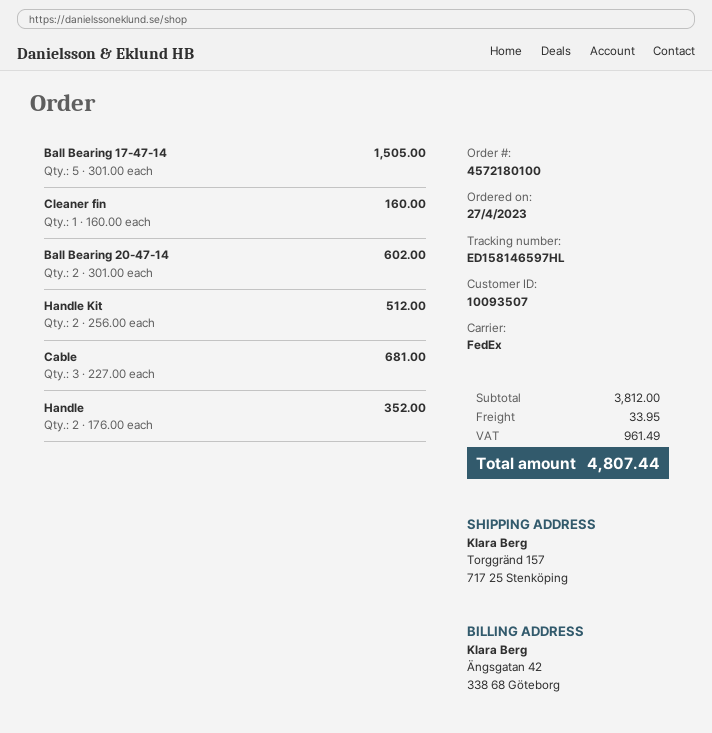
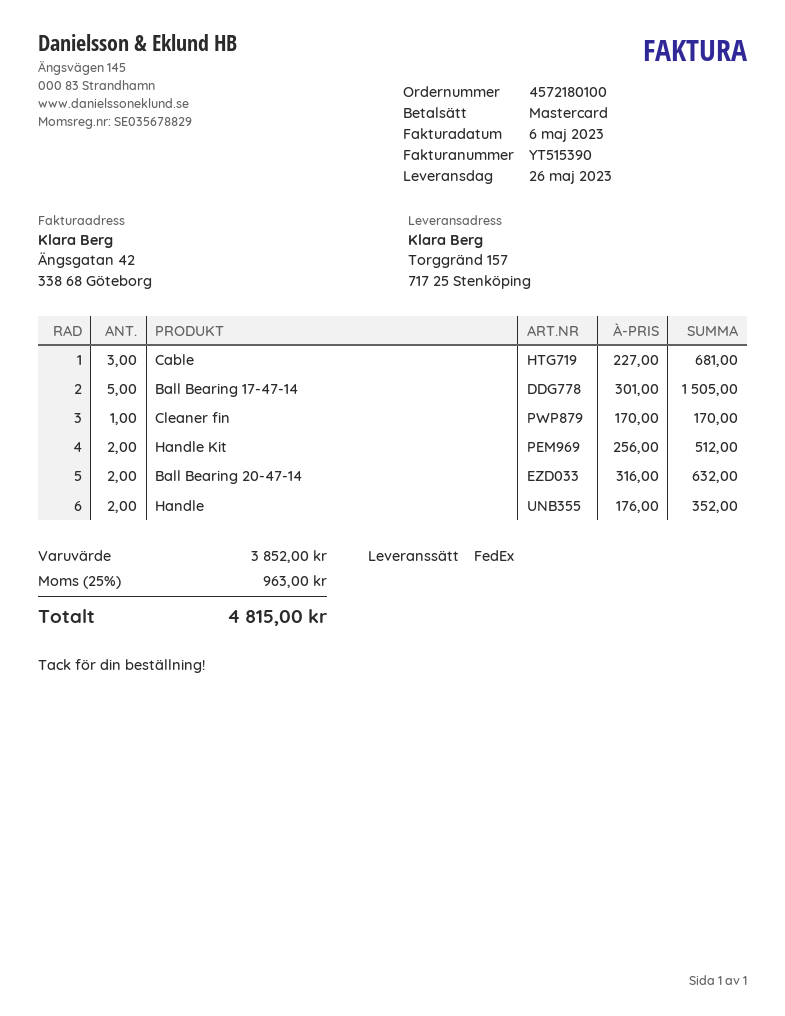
Cleaner fin: 1 x 160.00 = 160.00 -> 1 x 170.00 = 170.00
Ball Bearing 20-47-14: 2 x 301.00 = 602.00 -> 2 x 316.00 = 632.00
subtotal: 3812.00 -> 3852.00
shipping: 33.95 -> none
tax: 961.49 -> 963.00
total: 4807.44 -> 4815.00

